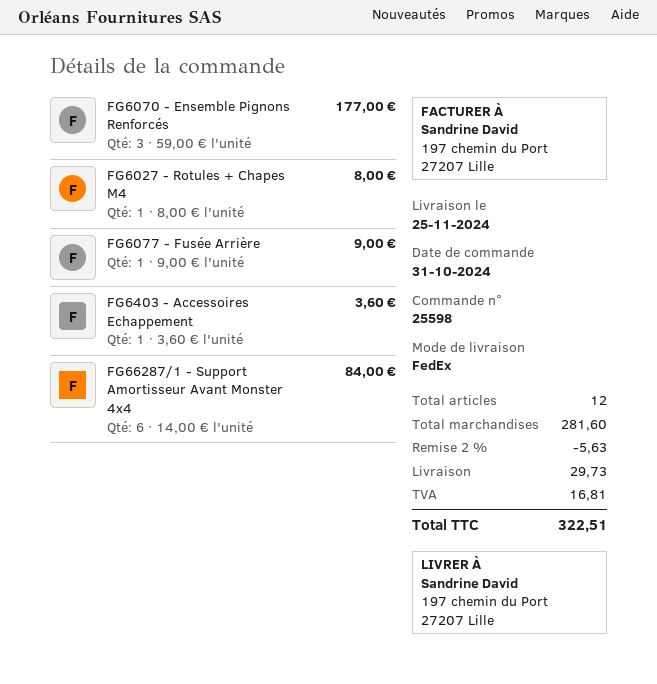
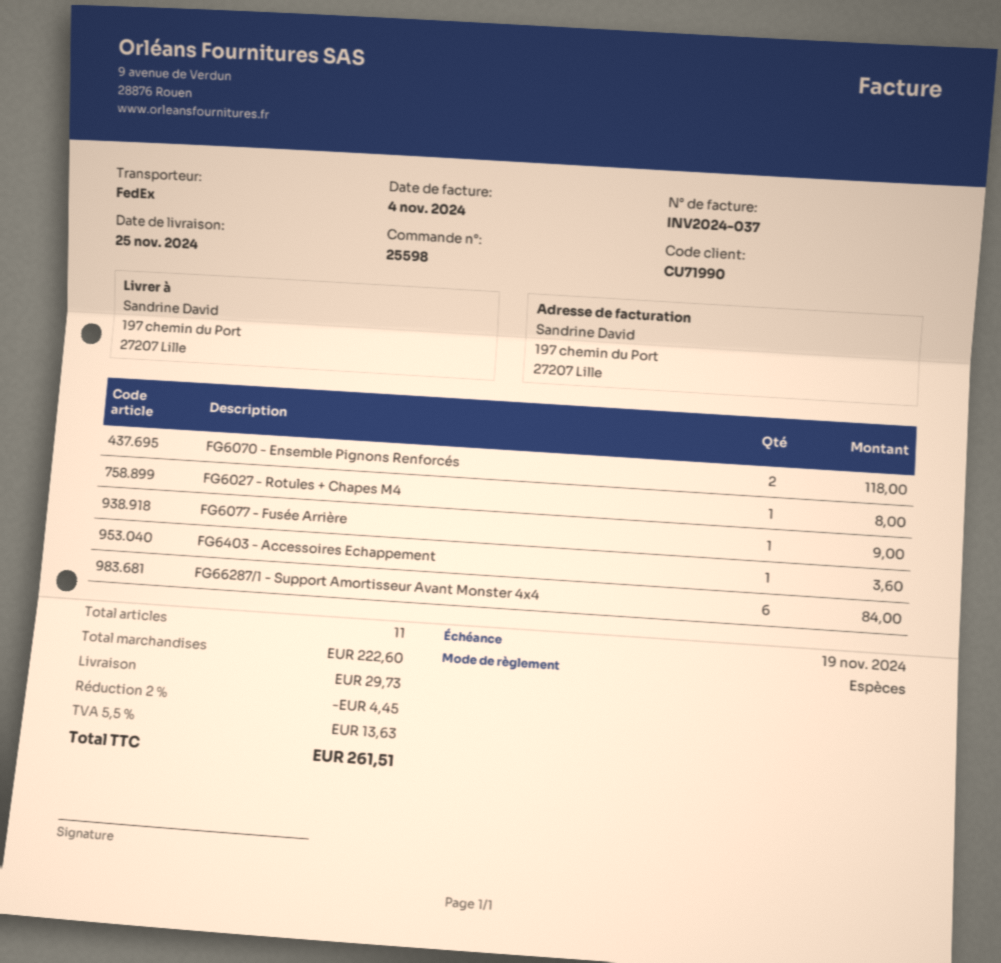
FG6070 - Ensemble Pignons Renforcés: 3 for 177.00 -> 2 for 118.00
total quantity: 12 -> 11
subtotal: 281.60 -> 222.60
discount: 2% = 5.63 -> 2% = 4.45
tax: 16.81 -> 13.63
total: 322.51 -> 261.51

